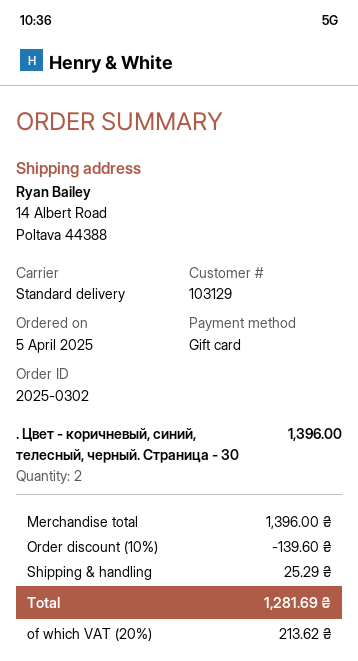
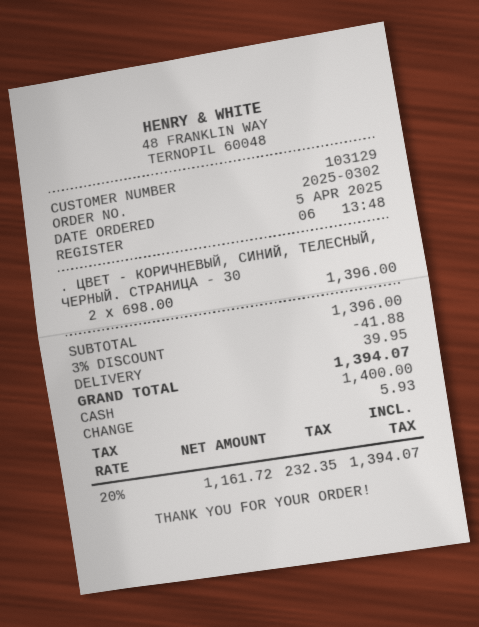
payment method: gift card -> cash
discount: 10% = 139.60 -> 3% = 41.88
shipping: 25.29 -> 39.95
tax: 20% = 213.62 -> 20% = 232.35
total: 1281.69 -> 1394.07

